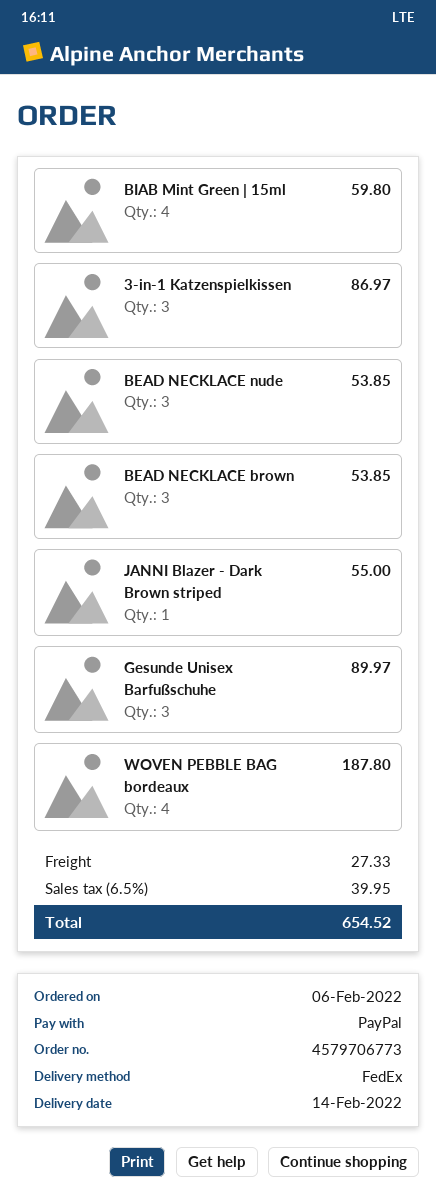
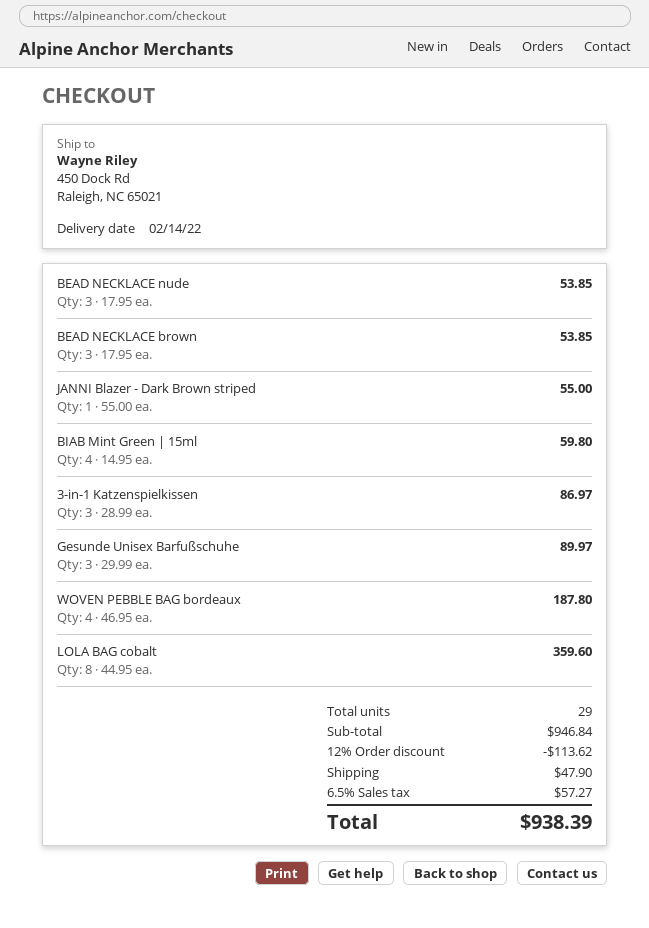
LOLA BAG cobalt: none -> 8 for 359.60
discount: none -> 12% = 113.62
shipping: 27.33 -> 47.90
tax: 6.5% = 39.95 -> 6.5% = 57.27
total: 654.52 -> 938.39

